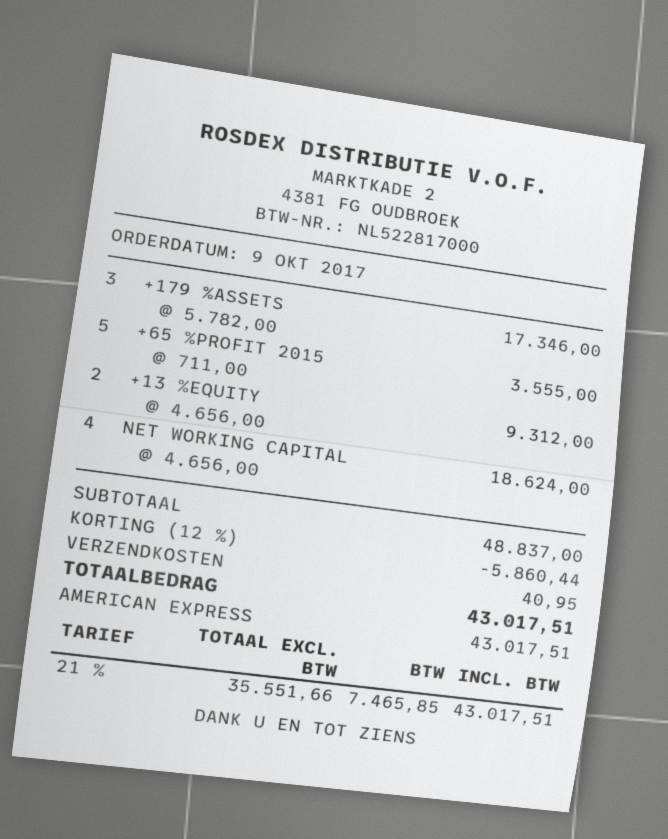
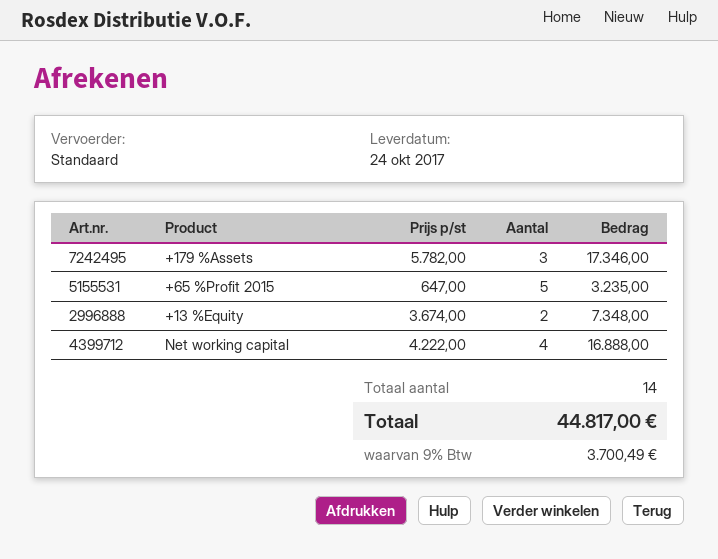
+65 %PROFIT 2015: 5 x 711.00 = 3555.00 -> 5 x 647.00 = 3235.00
+13 %EQUITY: 2 x 4656.00 = 9312.00 -> 2 x 3674.00 = 7348.00
NET WORKING CAPITAL: 4 x 4656.00 = 18624.00 -> 4 x 4222.00 = 16888.00
discount: 12% = 5860.44 -> none
shipping: 40.95 -> none
tax: 21% = 7465.85 -> 9% = 3700.49
total: 43017.51 -> 44817.00

